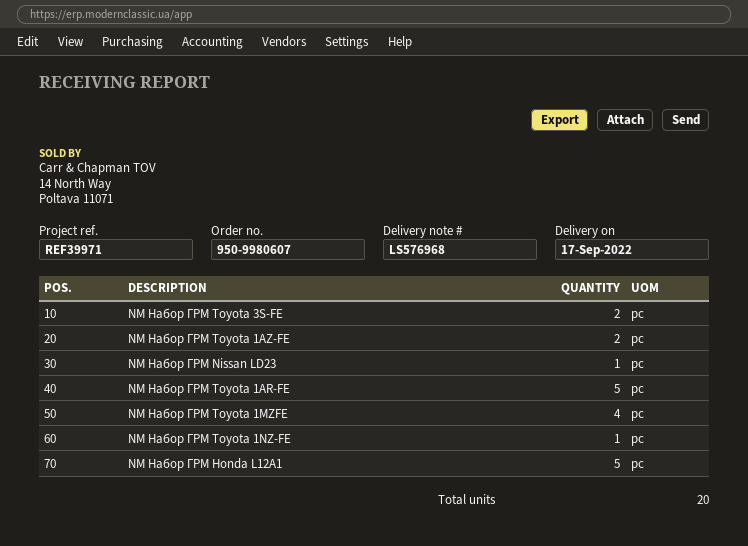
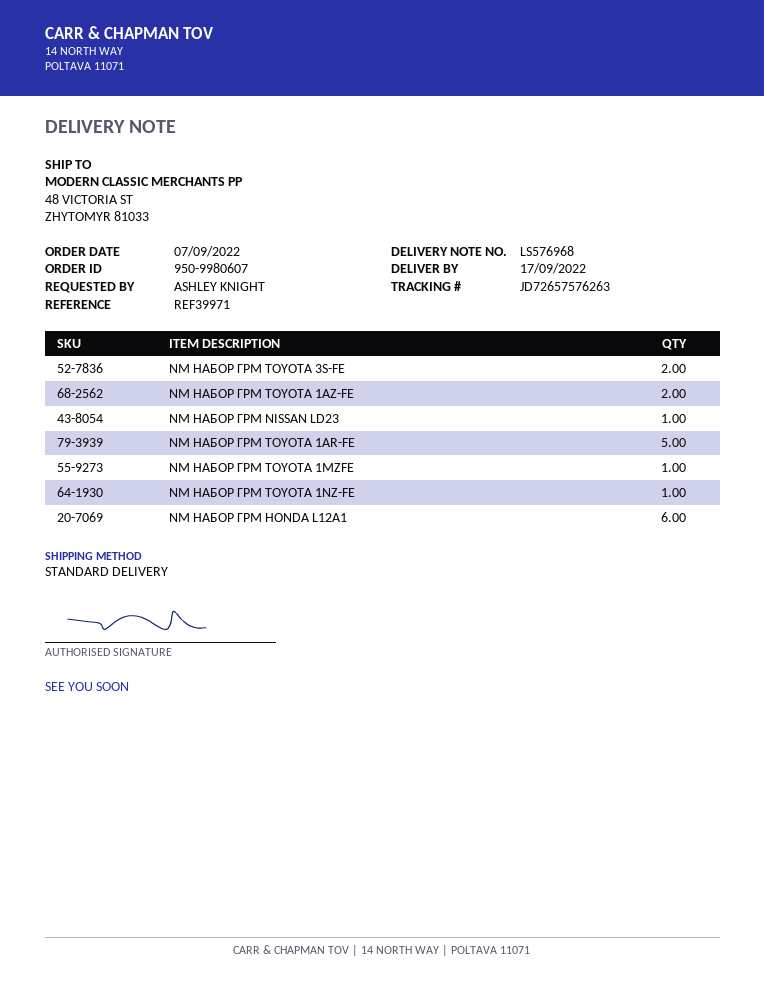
NM Набор ГРМ Toyota 1MZFE: 4 -> 1
NM Набор ГРМ Honda L12A1: 5 -> 6

